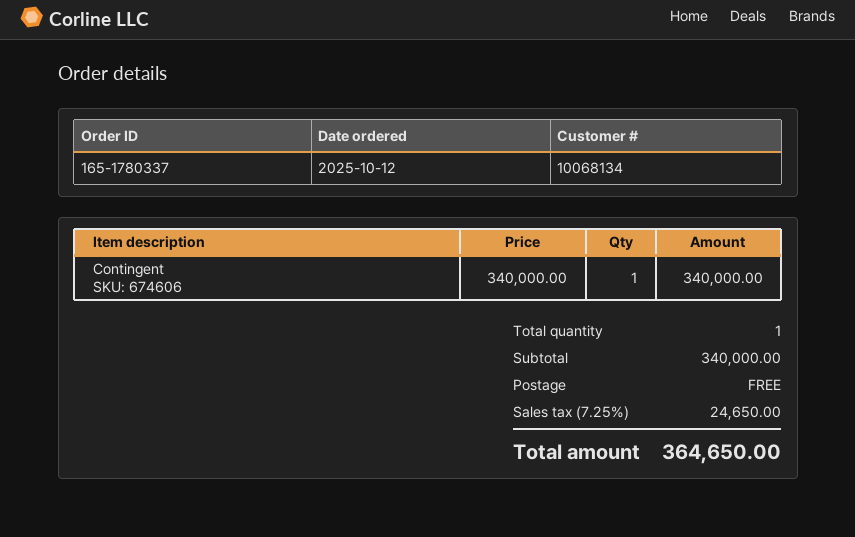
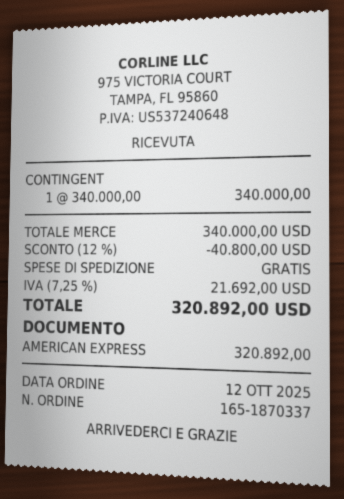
order number: 165-1780337 -> 165-1870337
discount: none -> 12% = 40800.00
tax: 7.25% = 24650.00 -> 7.25% = 21692.00
total: 364650.00 -> 320892.00

